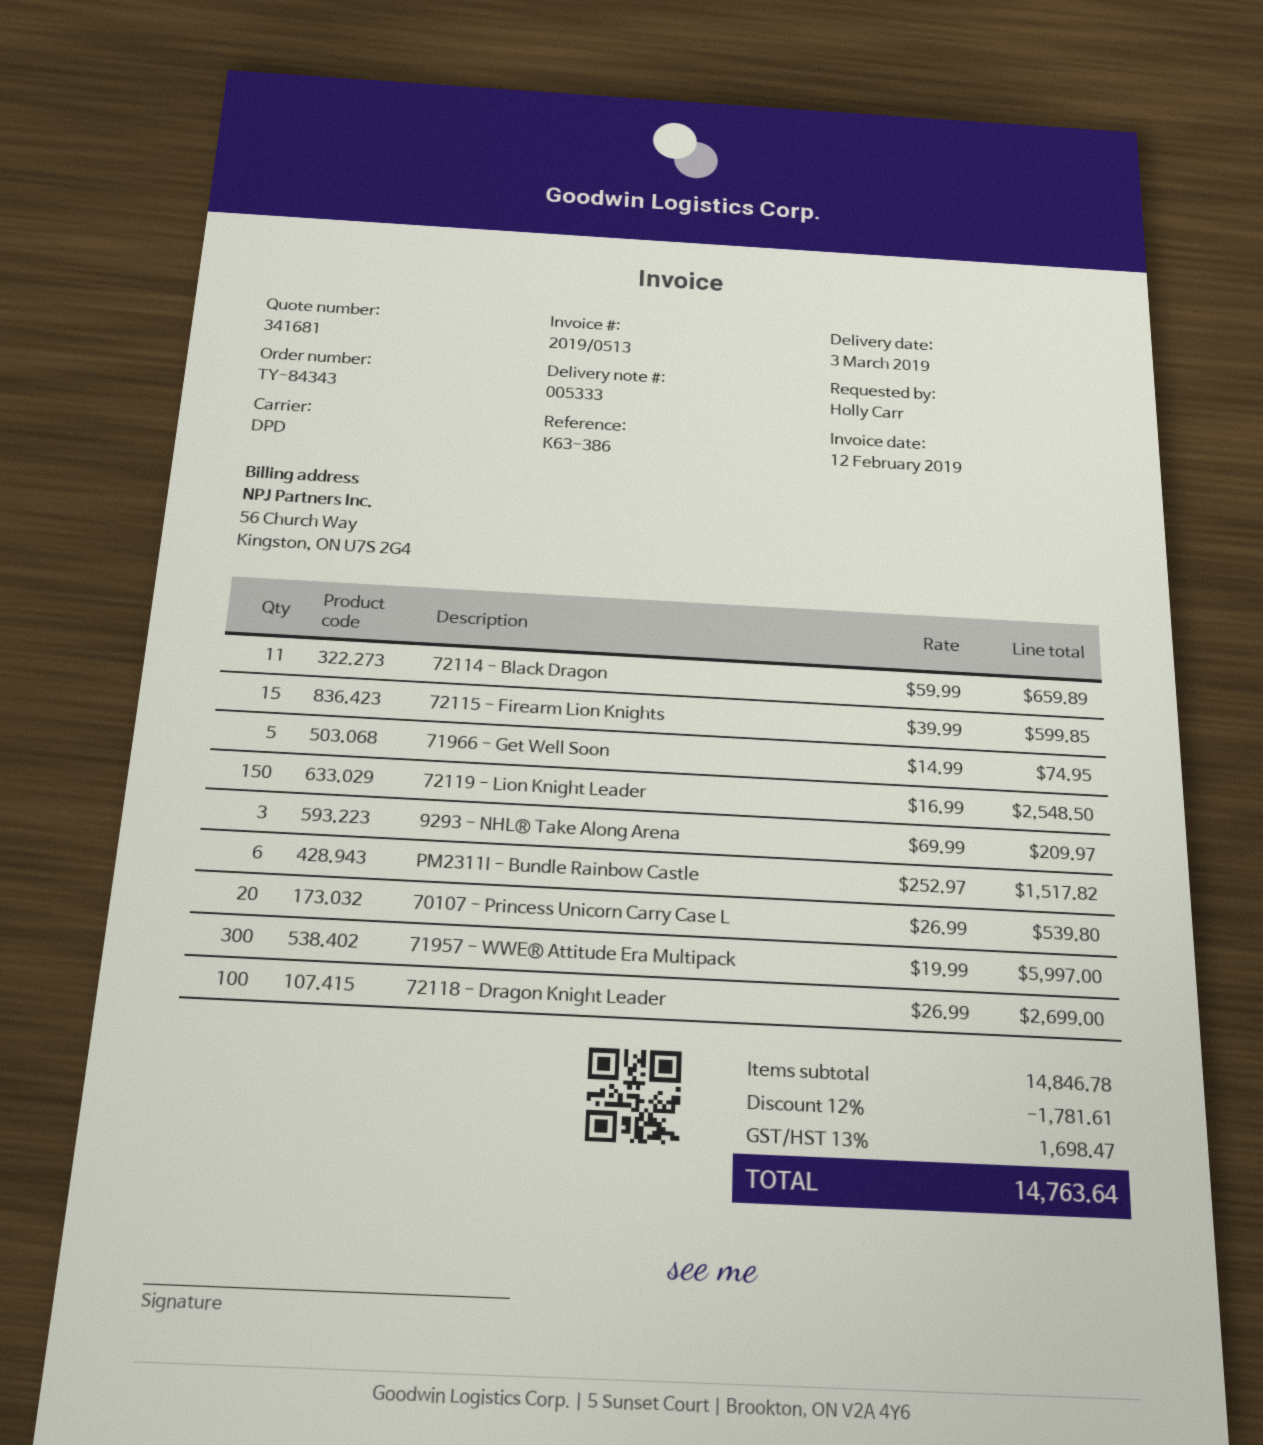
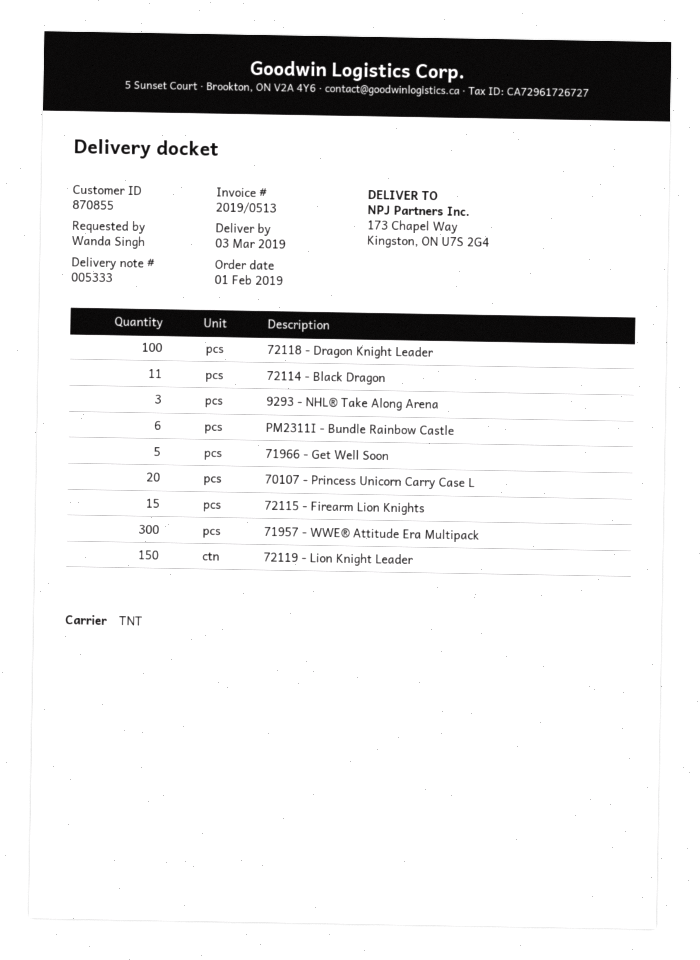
ordered by: Holly Carr -> Wanda Singh
shipping method: DPD -> TNT

